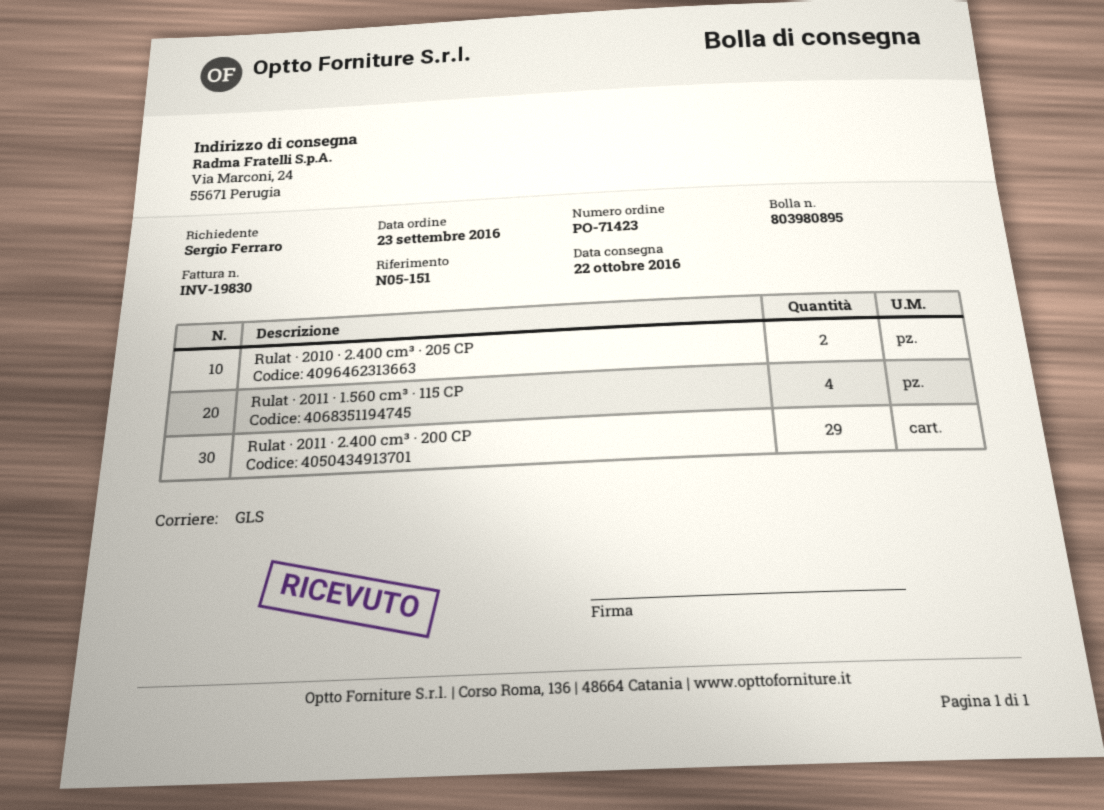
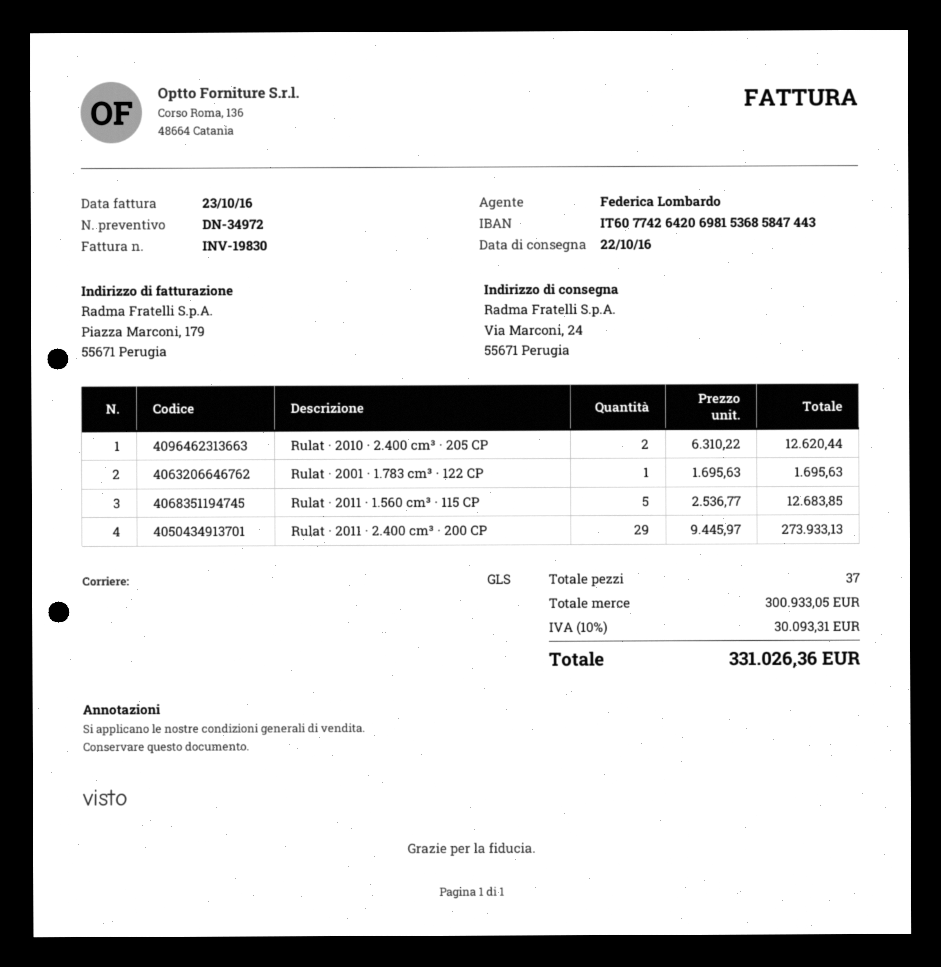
Rulat · 2011 · 1.560 cm³ · 115 CP: 4 -> 5
Rulat · 2001 · 1.783 cm³ · 122 CP: none -> 1

